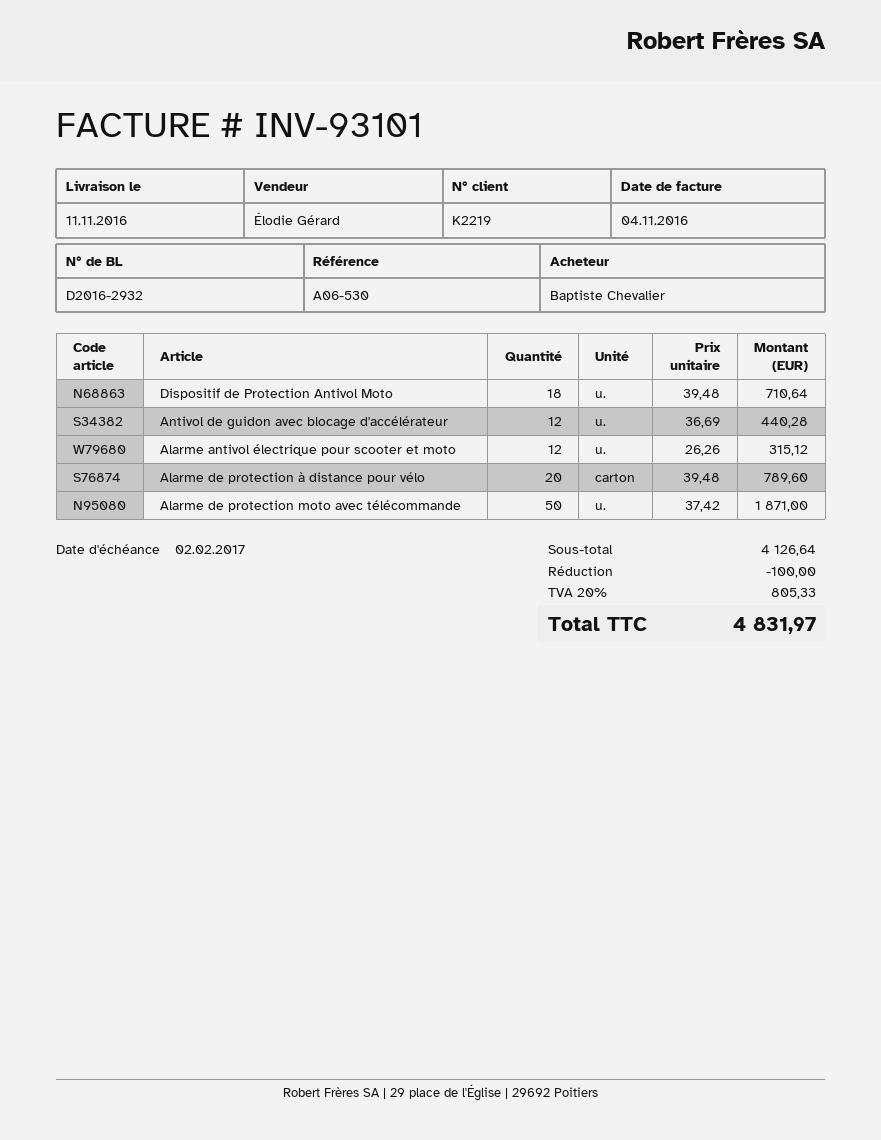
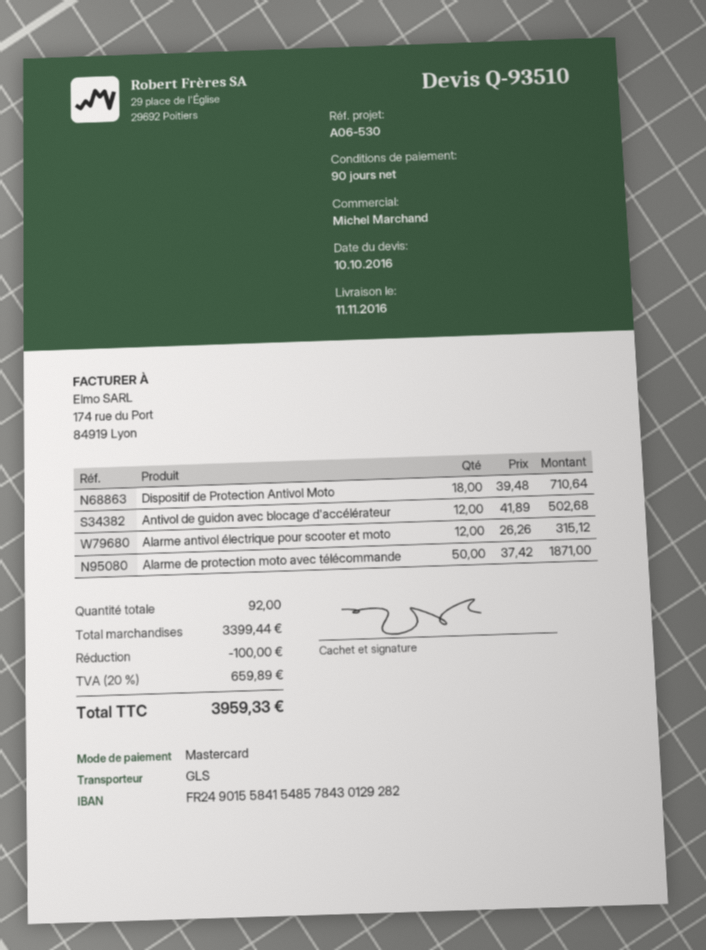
sales rep: Élodie Gérard -> Michel Marchand
Antivol de guidon avec blocage d'accélérateur: 12 x 36.69 = 440.28 -> 12 x 41.89 = 502.68
Alarme de protection à distance pour vélo: 20 x 39.48 = 789.60 -> none
subtotal: 4126.64 -> 3399.44
tax: 20% = 805.33 -> 20% = 659.89
total: 4831.97 -> 3959.33

